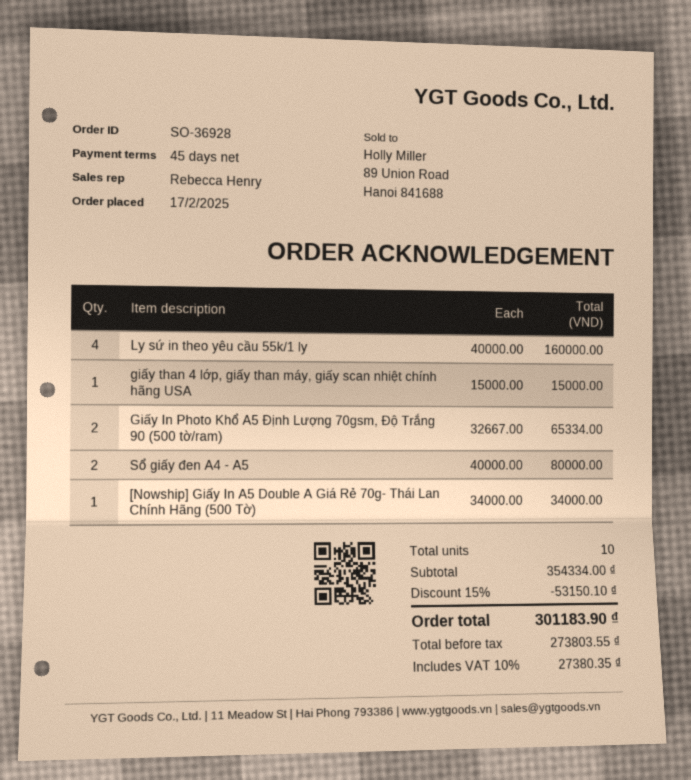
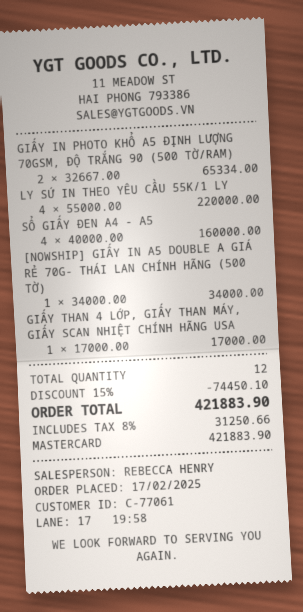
Ly sứ in theo yêu cầu 55k/1 ly: 4 x 40000.00 = 160000.00 -> 4 x 55000.00 = 220000.00
giấy than 4 lớp, giấy than máy, giấy scan nhiệt chính hãng USA: 1 x 15000.00 = 15000.00 -> 1 x 17000.00 = 17000.00
Sổ giấy đen A4 - A5: 2 x 40000.00 = 80000.00 -> 4 x 40000.00 = 160000.00
total quantity: 10 -> 12
discount: 15% = 53150.10 -> 15% = 74450.10
tax: 10% = 27380.35 -> 8% = 31250.66
total: 301183.90 -> 421883.90

